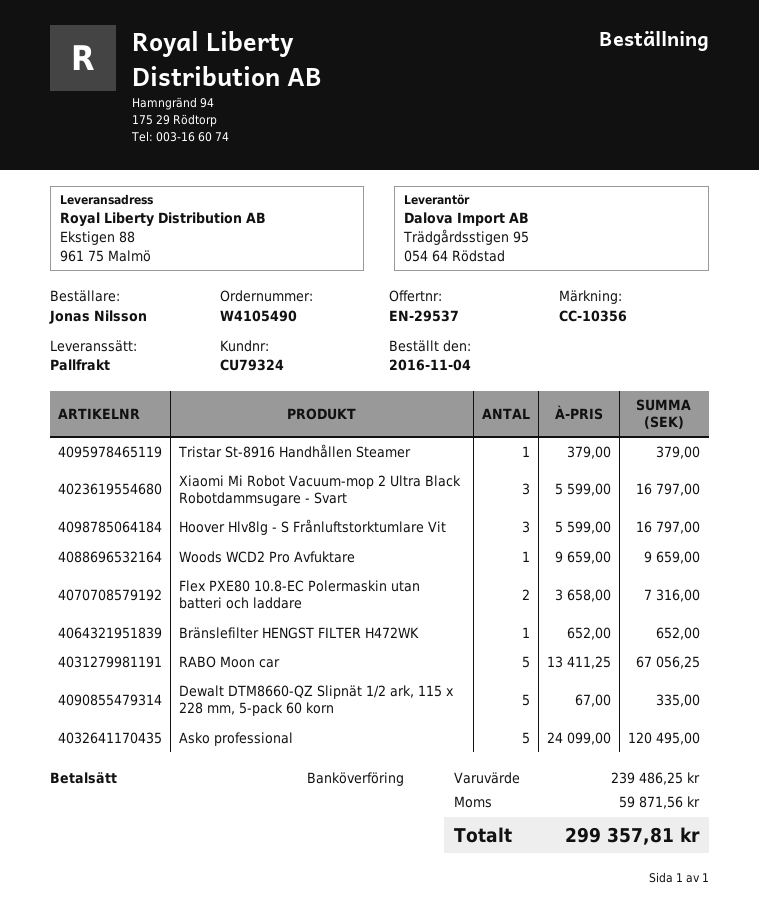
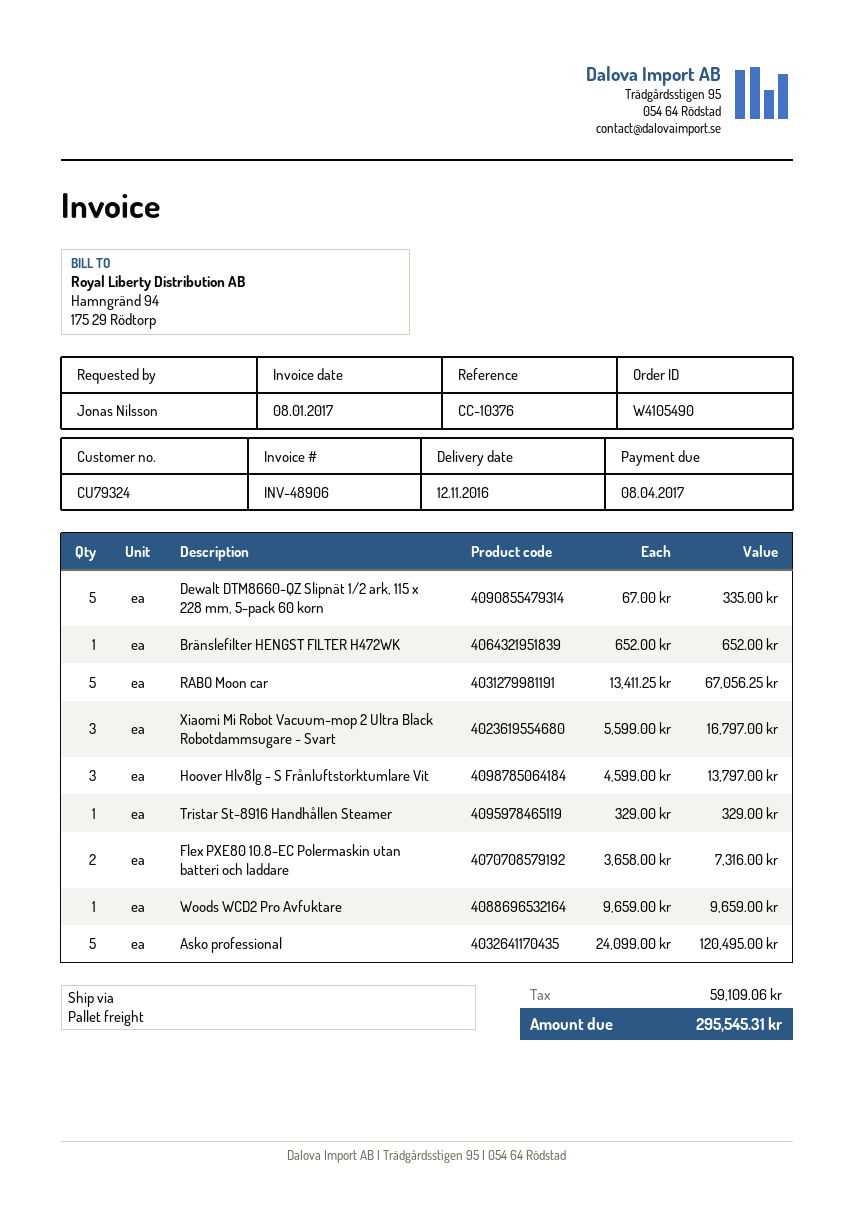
reference: CC-10356 -> CC-10376
Tristar St-8916 Handhållen Steamer: 1 x 379.00 = 379.00 -> 1 x 329.00 = 329.00
Hoover Hlv8lg - S Frånluftstorktumlare Vit: 3 x 5599.00 = 16797.00 -> 3 x 4599.00 = 13797.00
tax: 59871.56 -> 59109.06
total: 299357.81 -> 295545.31

